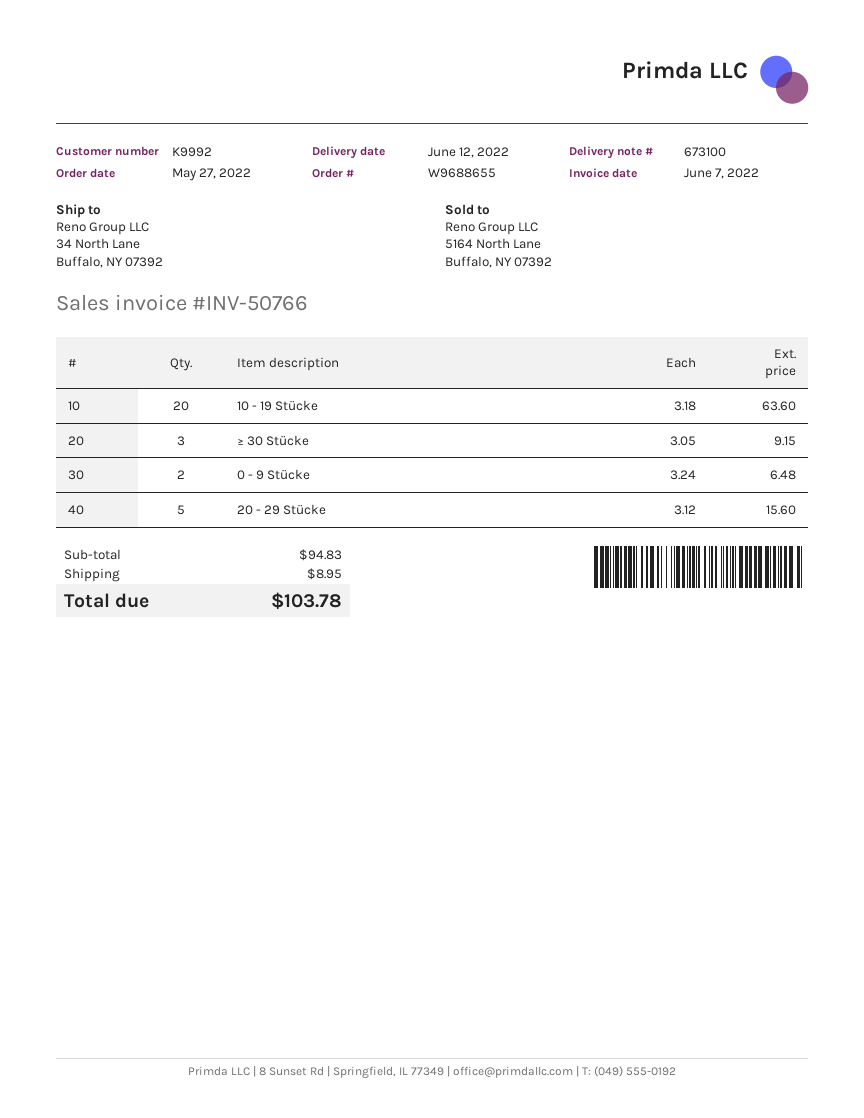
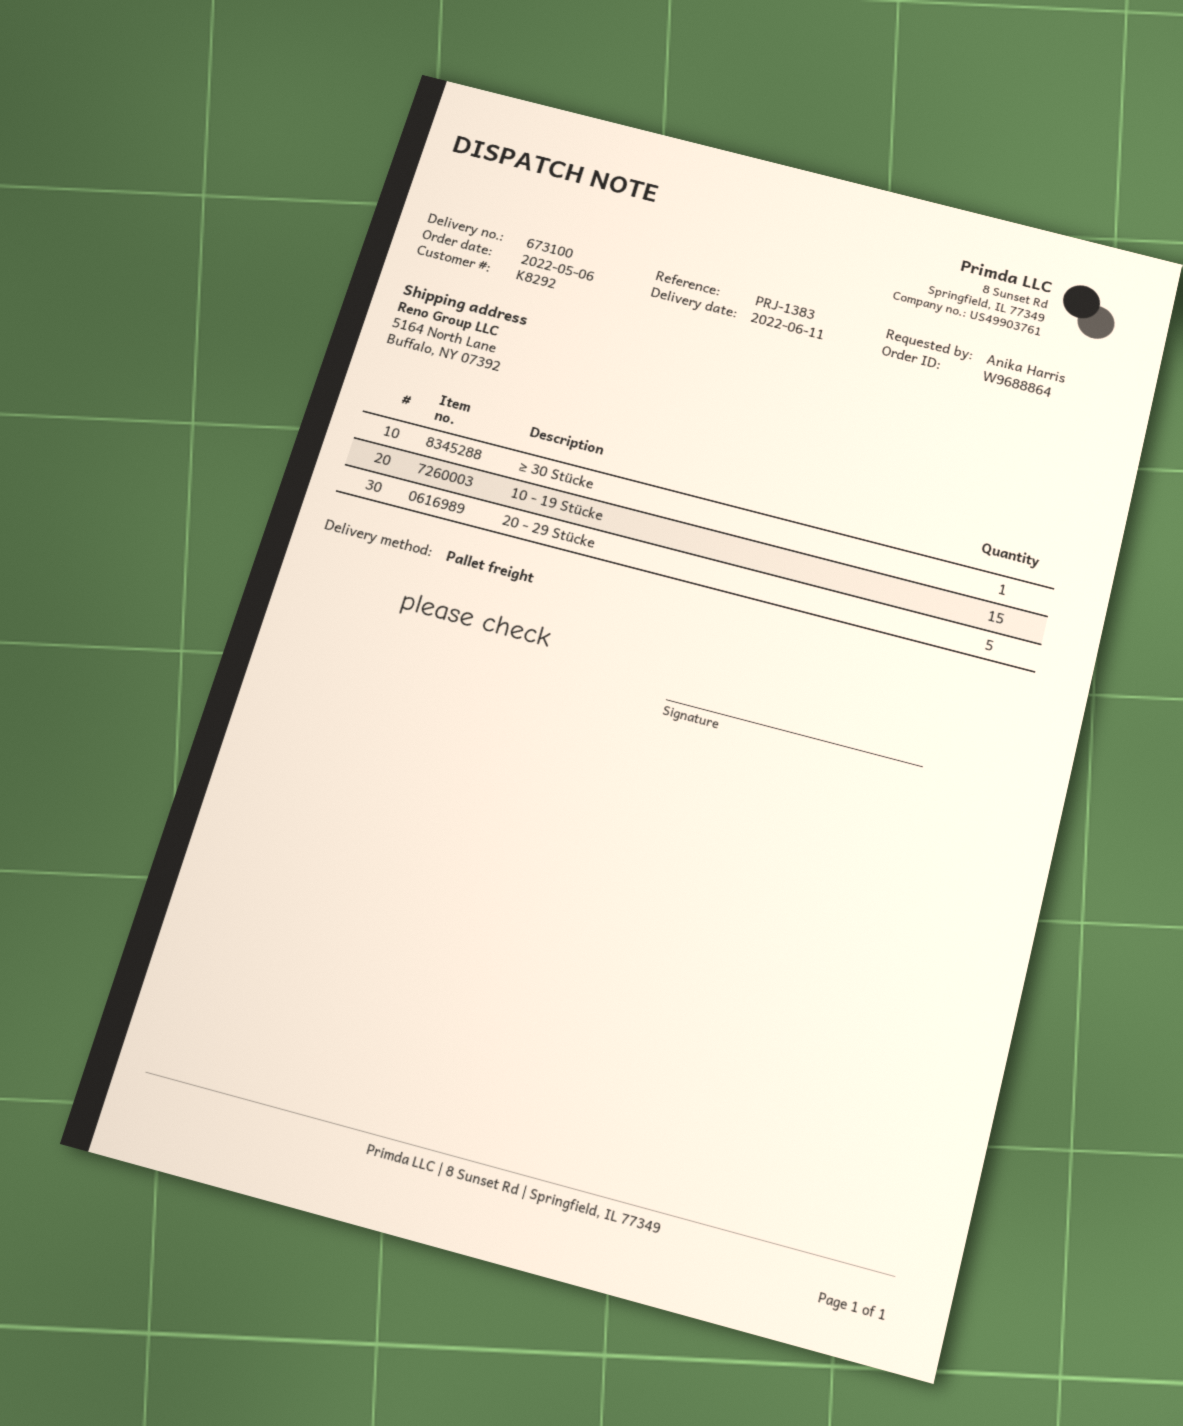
order number: W9688655 -> W9688864
order date: 2022-05-27 -> 2022-05-06
delivery date: 2022-06-12 -> 2022-06-11
customer number: K9992 -> K8292
ship to: 34 North Lane, Buffalo, NY 07392 -> 5164 North Lane, Buffalo, NY 07392
10 - 19 Stücke: 20 -> 15
≥ 30 Stücke: 3 -> 1
0 - 9 Stücke: 2 -> none

